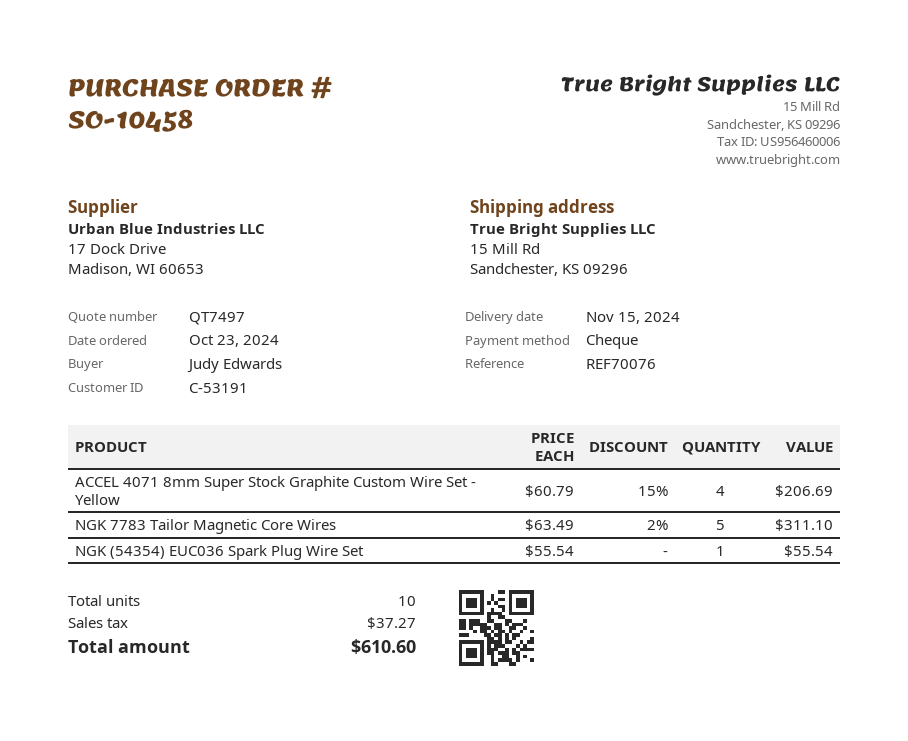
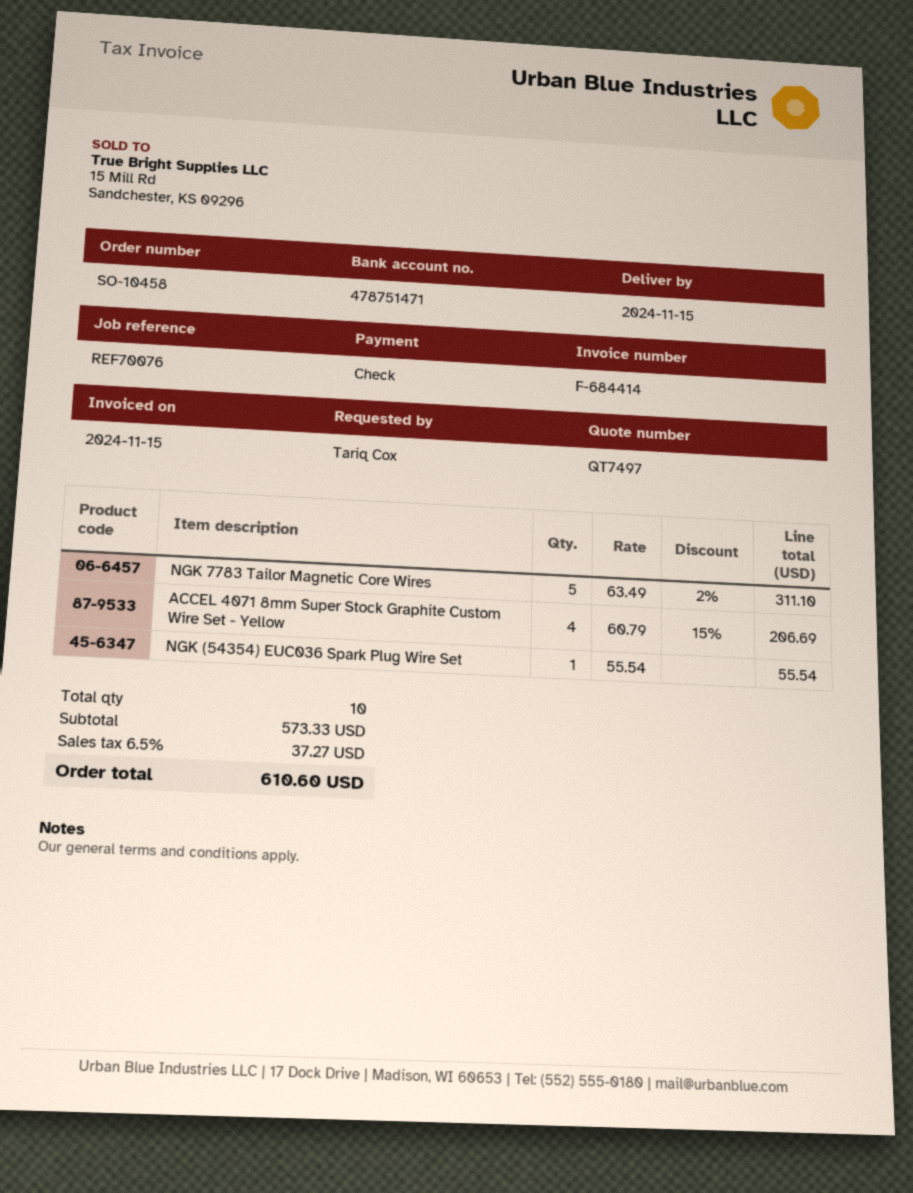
ordered by: Judy Edwards -> Tariq Cox

